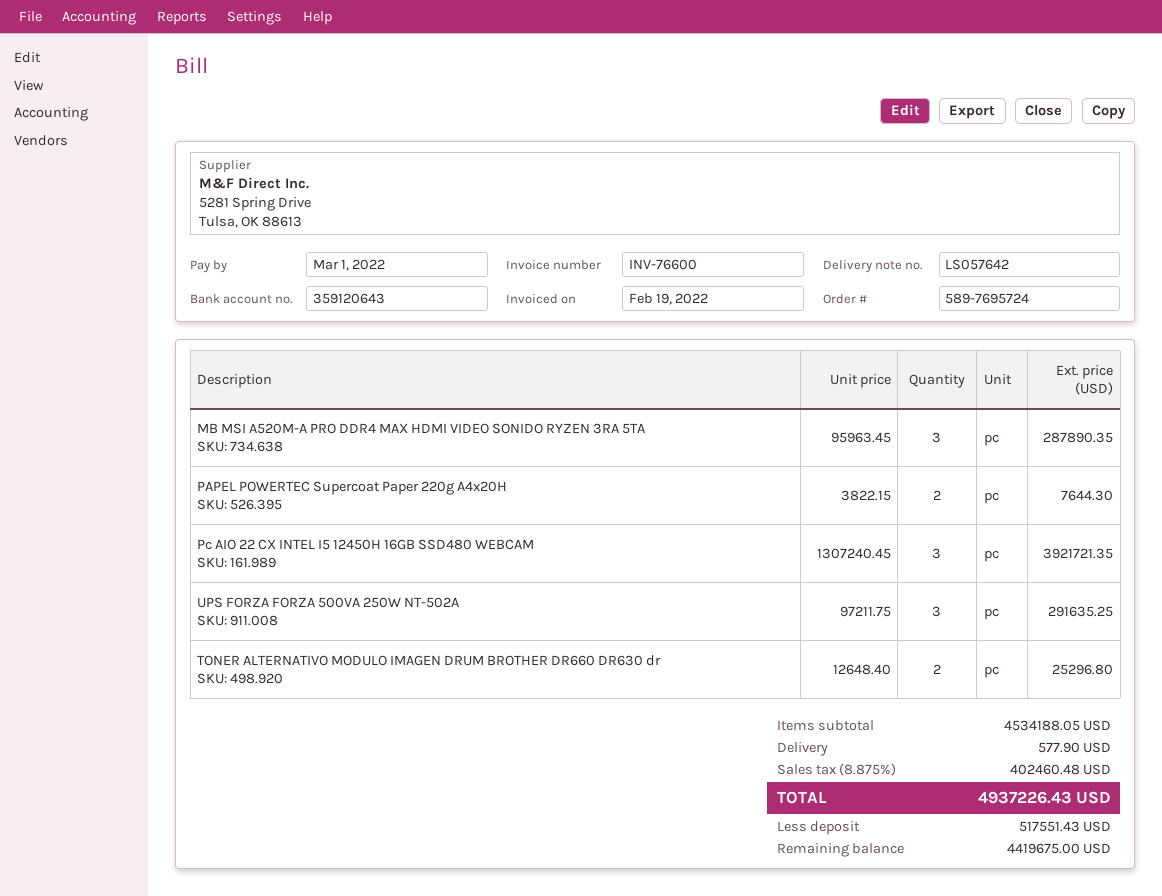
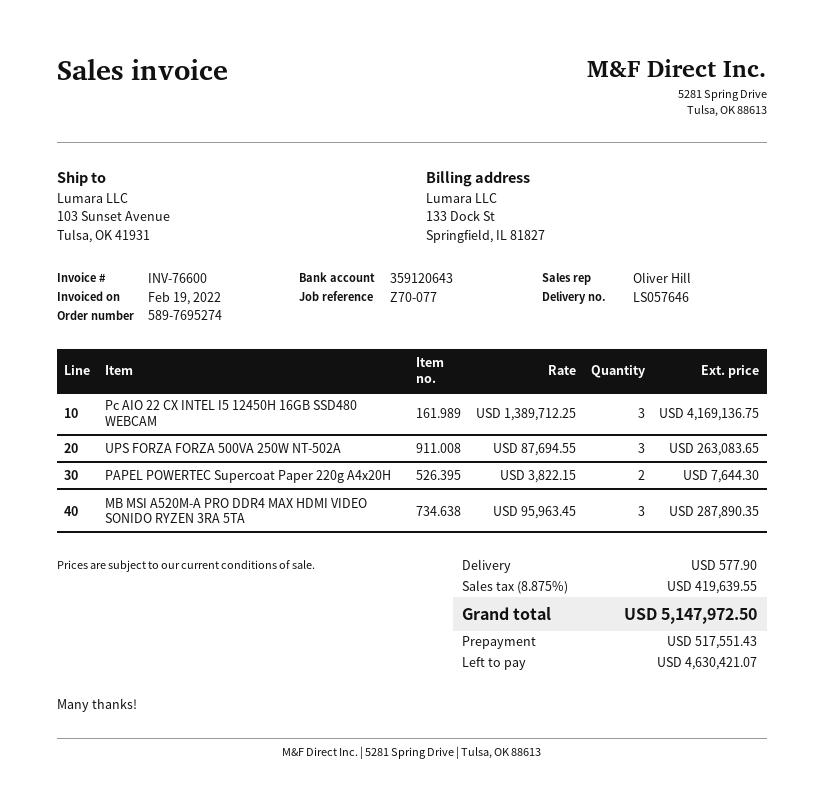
order number: 589-7695724 -> 589-7695274
delivery note number: LS057642 -> LS057646
Pc AIO 22 CX INTEL I5 12450H 16GB SSD480 WEBCAM: 3 x 1307240.45 = 3921721.35 -> 3 x 1389712.25 = 4169136.75
UPS FORZA FORZA 500VA 250W NT-502A: 3 x 97211.75 = 291635.25 -> 3 x 87694.55 = 263083.65
TONER ALTERNATIVO MODULO IMAGEN DRUM BROTHER DR660 DR630 dr: 2 x 12648.40 = 25296.80 -> none
tax: 8.875% = 402460.48 -> 8.875% = 419639.55
total: 4937226.43 -> 5147972.50
balance: 4419675.00 -> 4630421.07

